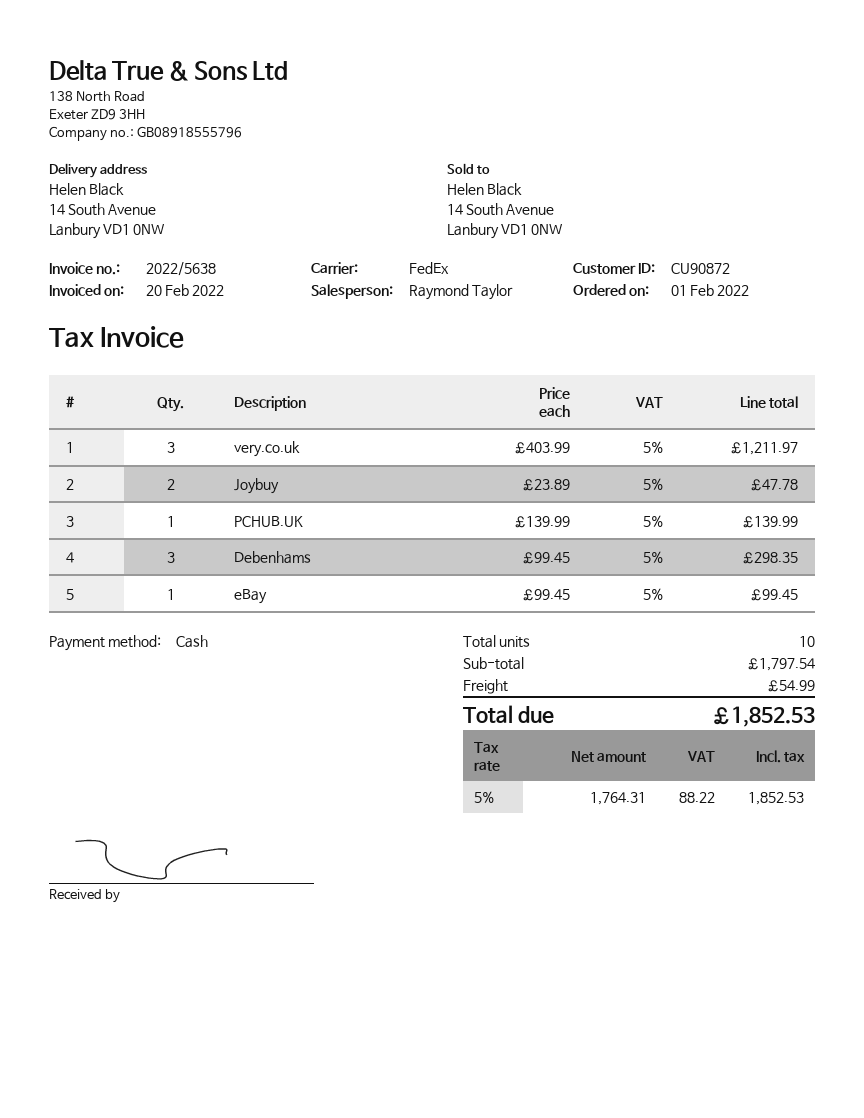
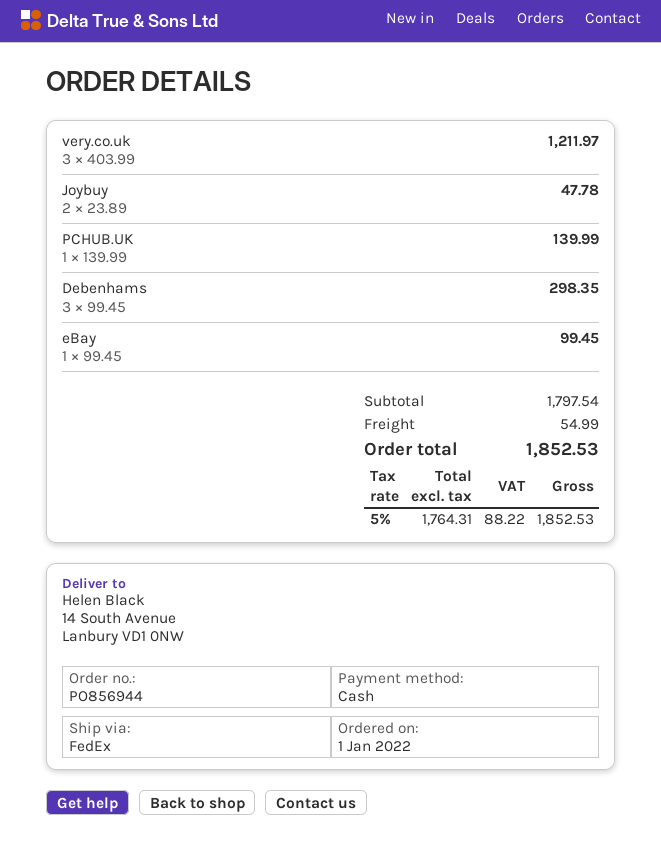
order date: 2022-02-01 -> 2022-01-01

